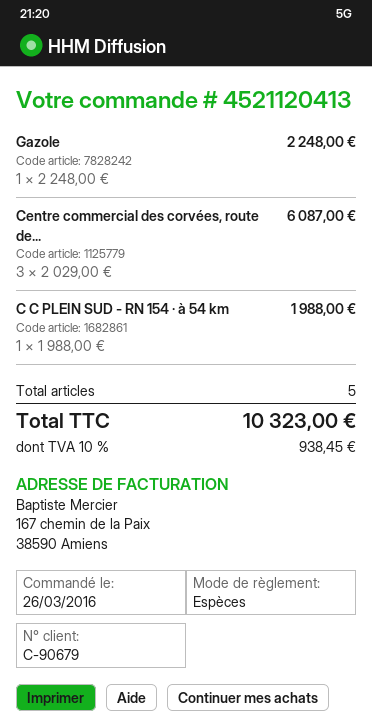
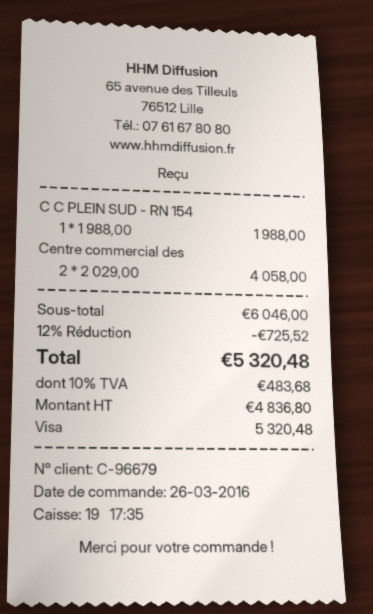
customer number: C-90679 -> C-96679
payment method: cash -> Visa
Gazole: 1 x 2248.00 = 2248.00 -> none
Centre commercial des corvées, route de...: 3 x 2029.00 = 6087.00 -> 2 x 2029.00 = 4058.00
discount: none -> 12% = 725.52
tax: 10% = 938.45 -> 10% = 483.68
total: 10323.00 -> 5320.48

